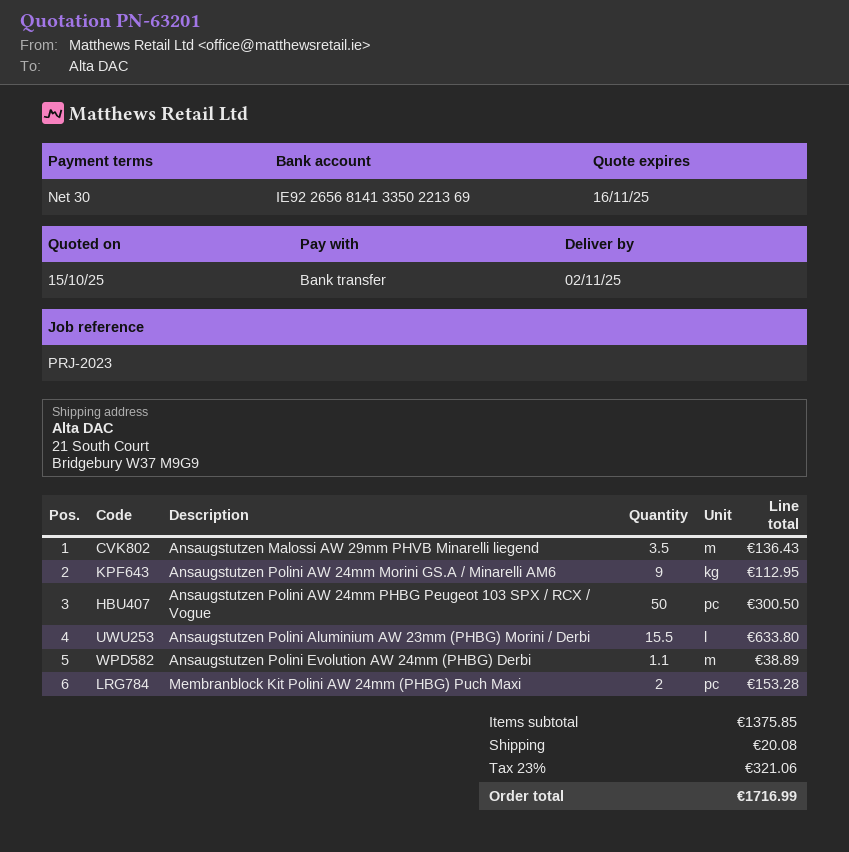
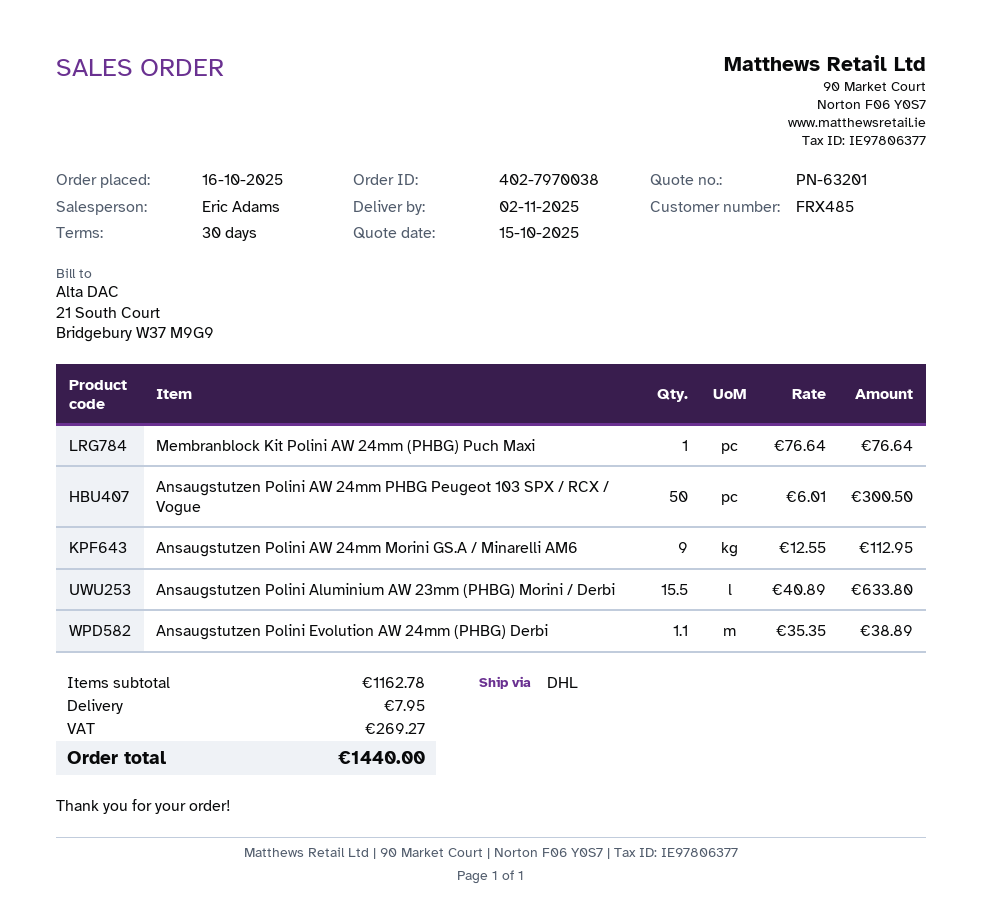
Ansaugstutzen Malossi AW 29mm PHVB Minarelli liegend: 3.5 for 136.43 -> none
Membranblock Kit Polini AW 24mm (PHBG) Puch Maxi: 2 for 153.28 -> 1 for 76.64
subtotal: 1375.85 -> 1162.78
shipping: 20.08 -> 7.95
tax: 321.06 -> 269.27
total: 1716.99 -> 1440.00

